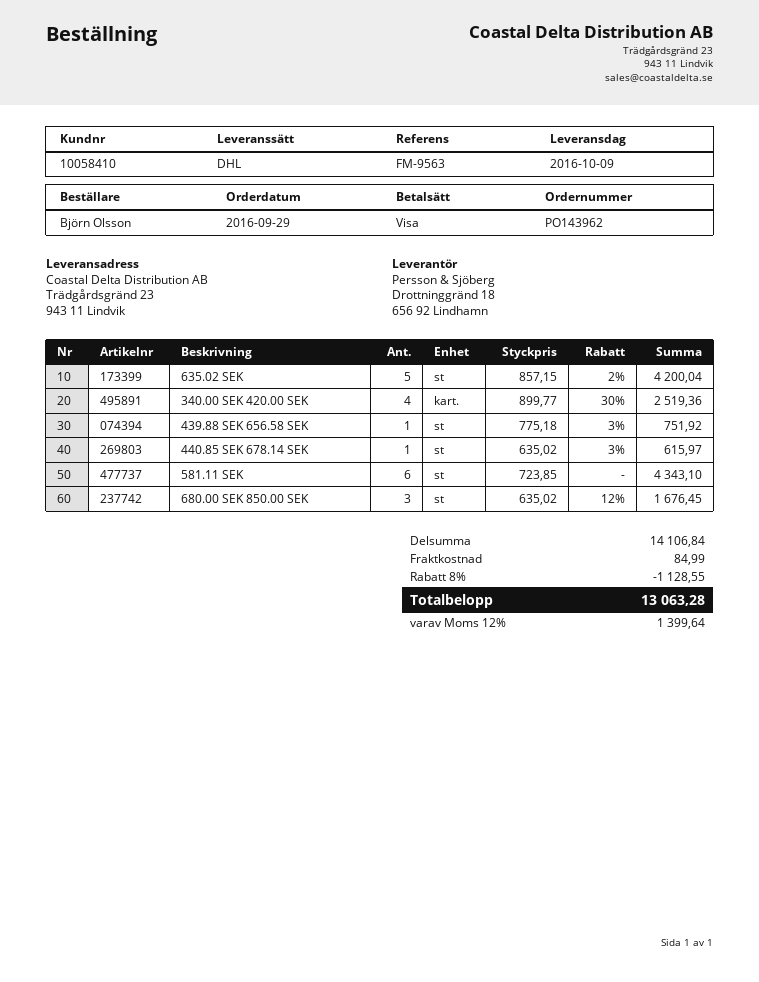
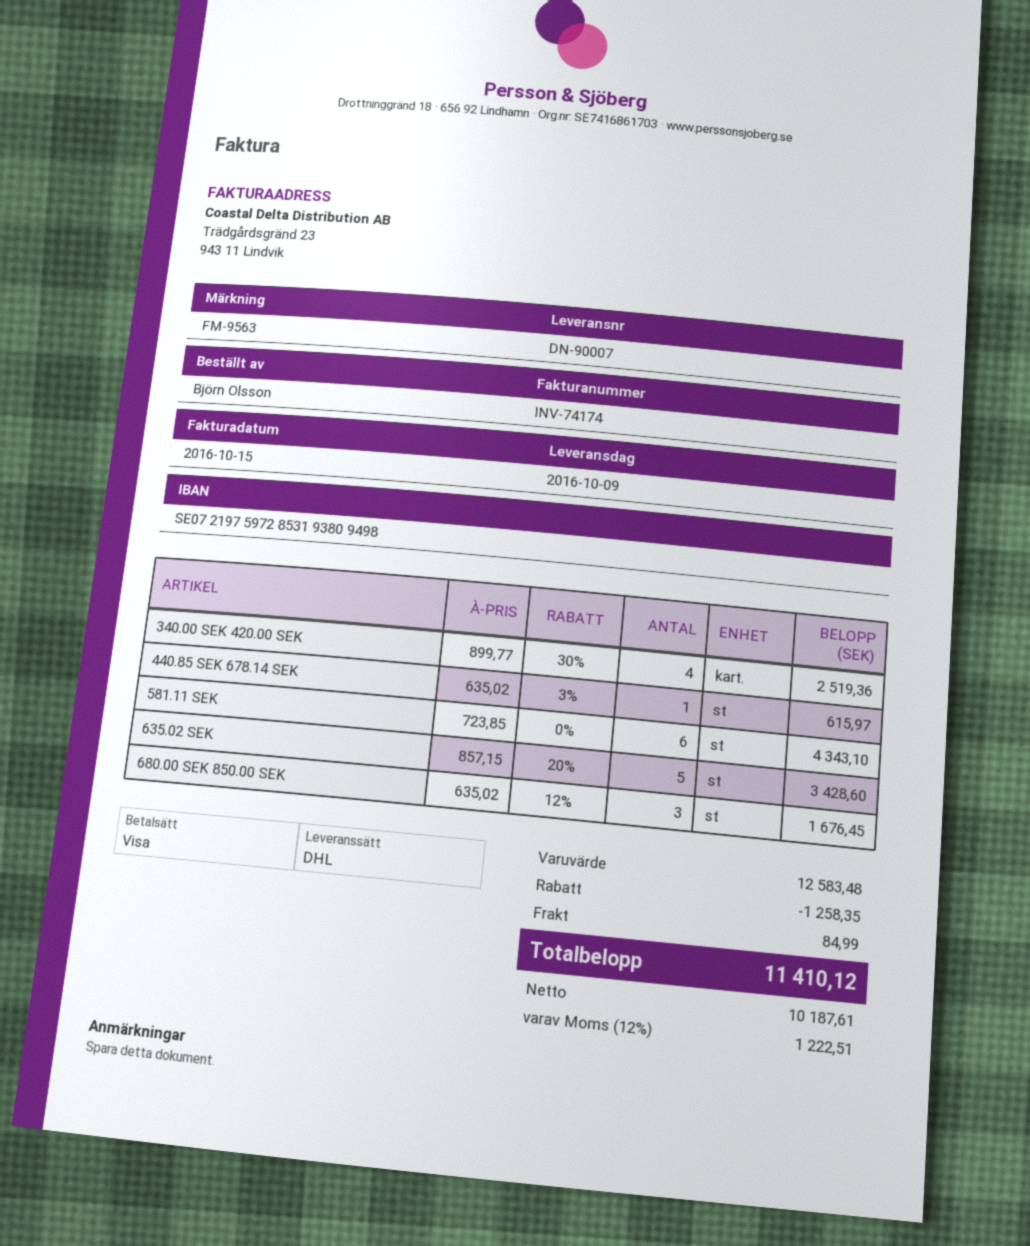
635.02 SEK: 5 x 857.15 - 2% = 4200.04 -> 5 x 857.15 - 20% = 3428.60
439.88 SEK 656.58 SEK: 1 x 775.18 - 3% = 751.92 -> none
subtotal: 14106.84 -> 12583.48
discount: 1128.55 -> 1258.35
tax: 12% = 1399.64 -> 12% = 1222.51
total: 13063.28 -> 11410.12

